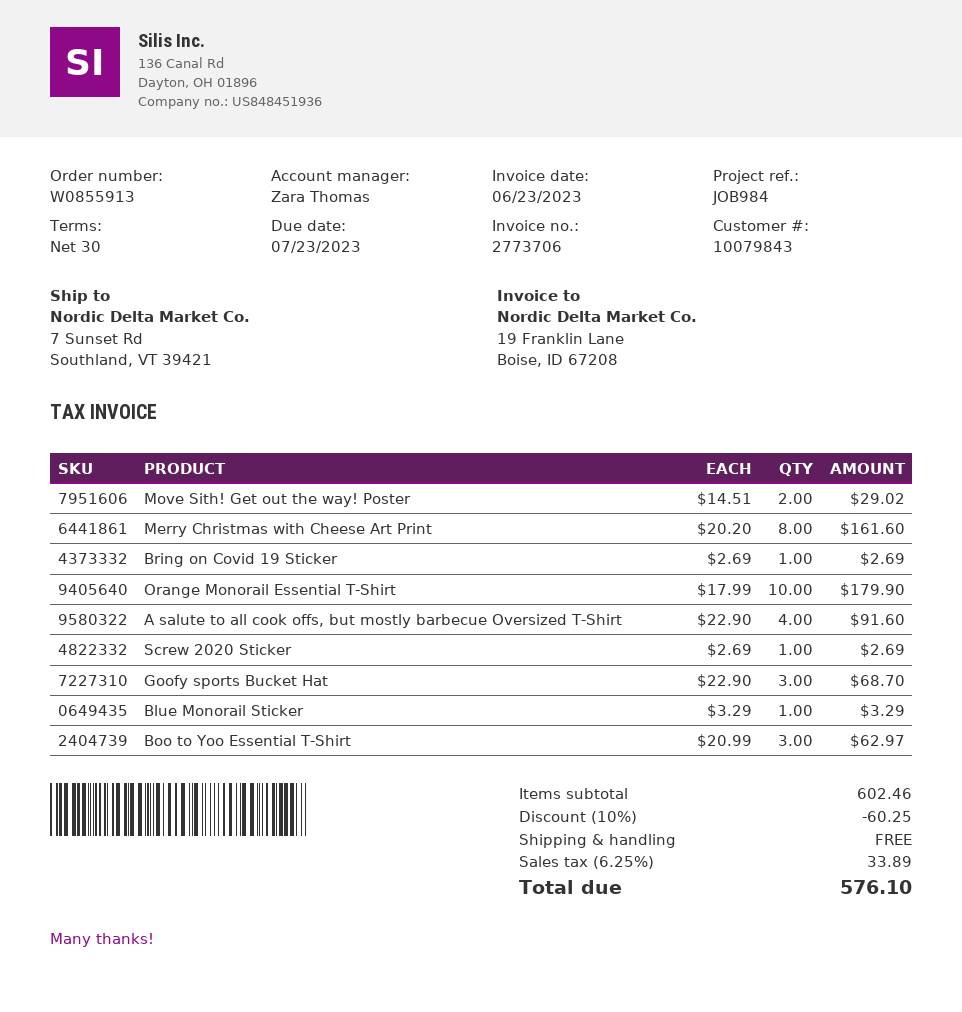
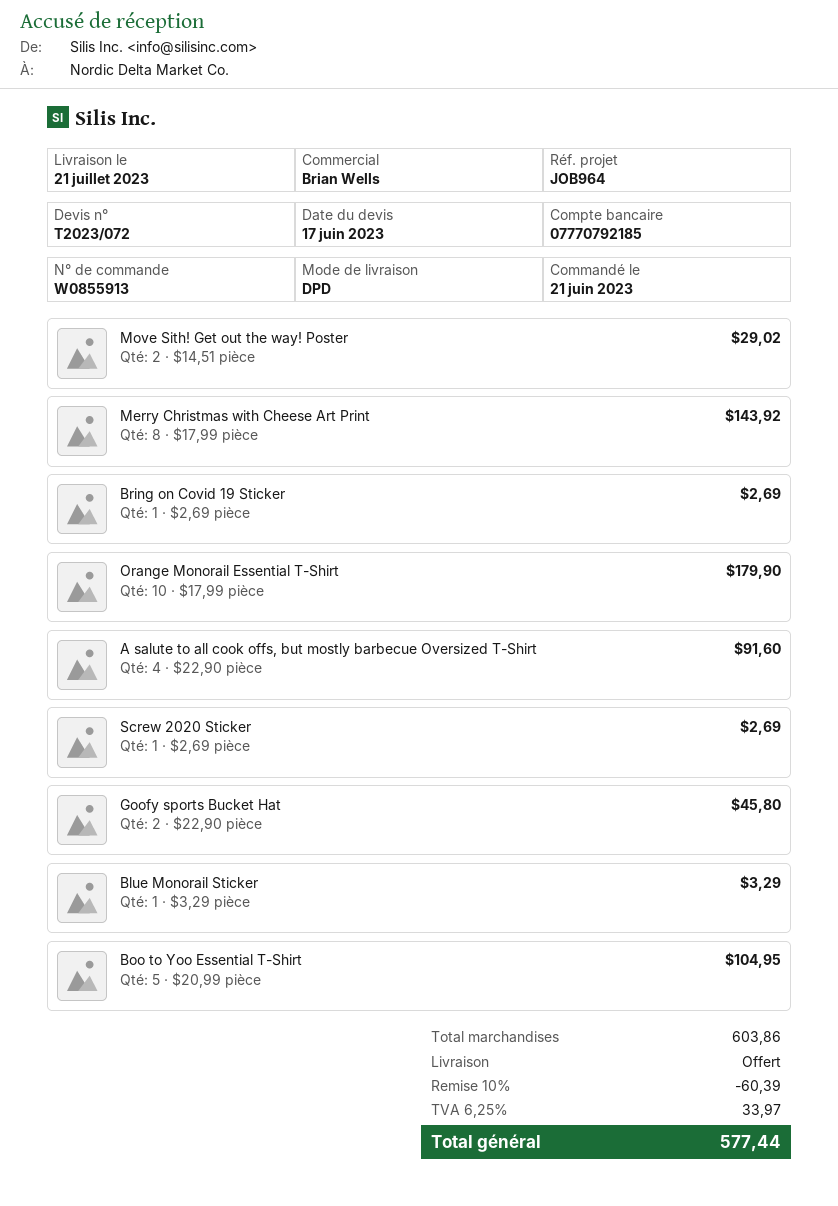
reference: JOB984 -> JOB964
sales rep: Zara Thomas -> Brian Wells
Merry Christmas with Cheese Art Print: 8 x 20.20 = 161.60 -> 8 x 17.99 = 143.92
Goofy sports Bucket Hat: 3 x 22.90 = 68.70 -> 2 x 22.90 = 45.80
Boo to Yoo Essential T-Shirt: 3 x 20.99 = 62.97 -> 5 x 20.99 = 104.95
subtotal: 602.46 -> 603.86
discount: 10% = 60.25 -> 10% = 60.39
tax: 6.25% = 33.89 -> 6.25% = 33.97
total: 576.10 -> 577.44

